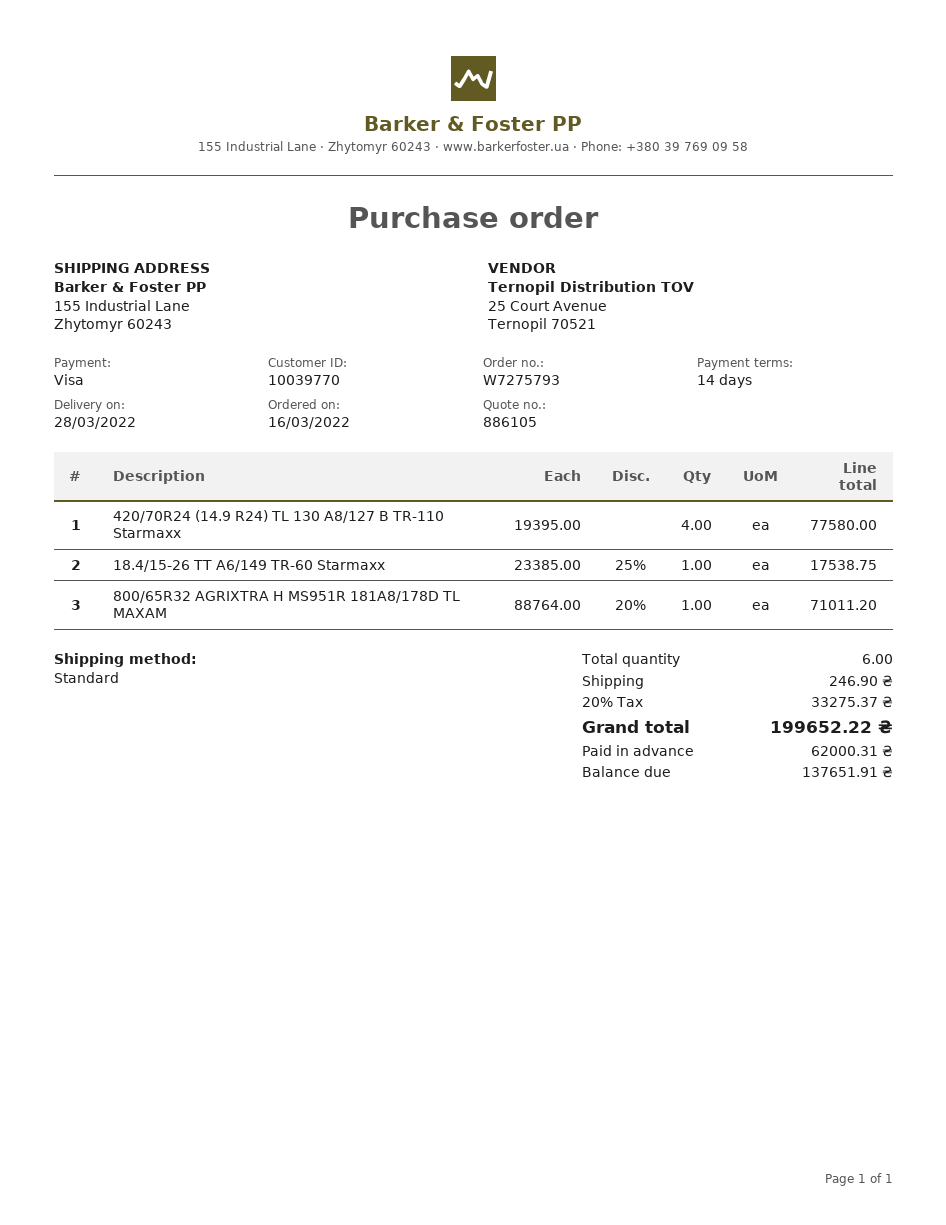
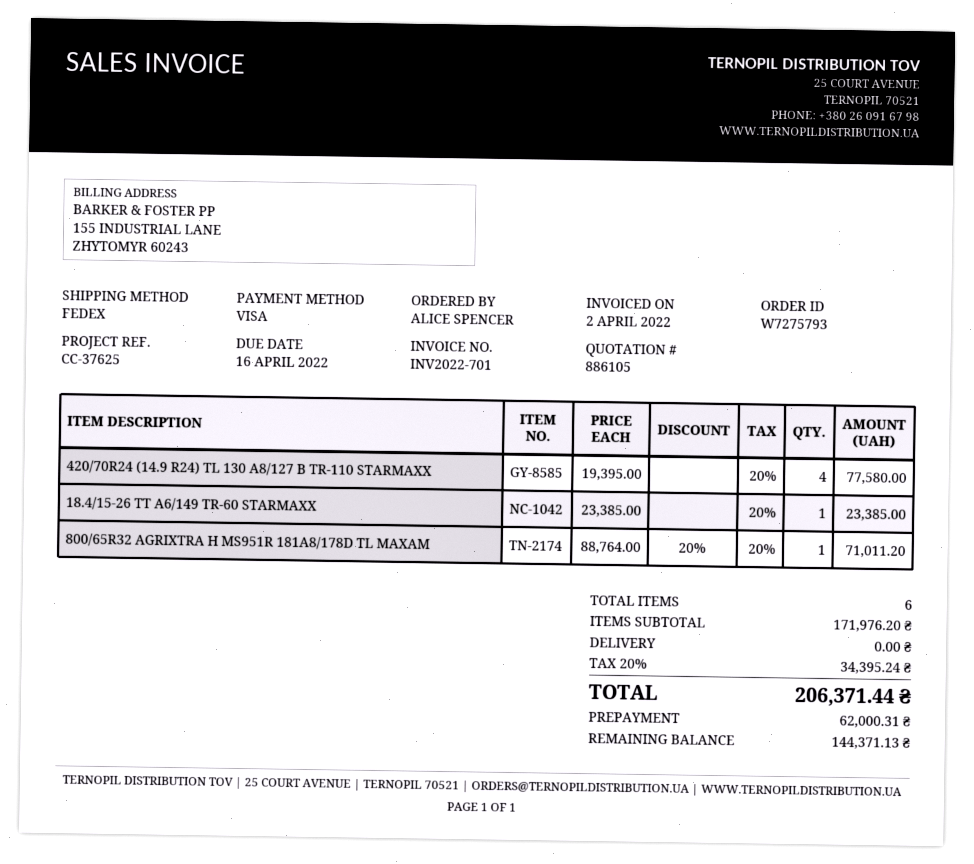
shipping method: standard -> FedEx
18.4/15-26 TT A6/149 TR-60 Starmaxx: 1 x 23385.00 - 25% = 17538.75 -> 1 x 23385.00 = 23385.00
shipping: 246.90 -> 0.00
tax: 20% = 33275.37 -> 20% = 34395.24
total: 199652.22 -> 206371.44
balance: 137651.91 -> 144371.13

